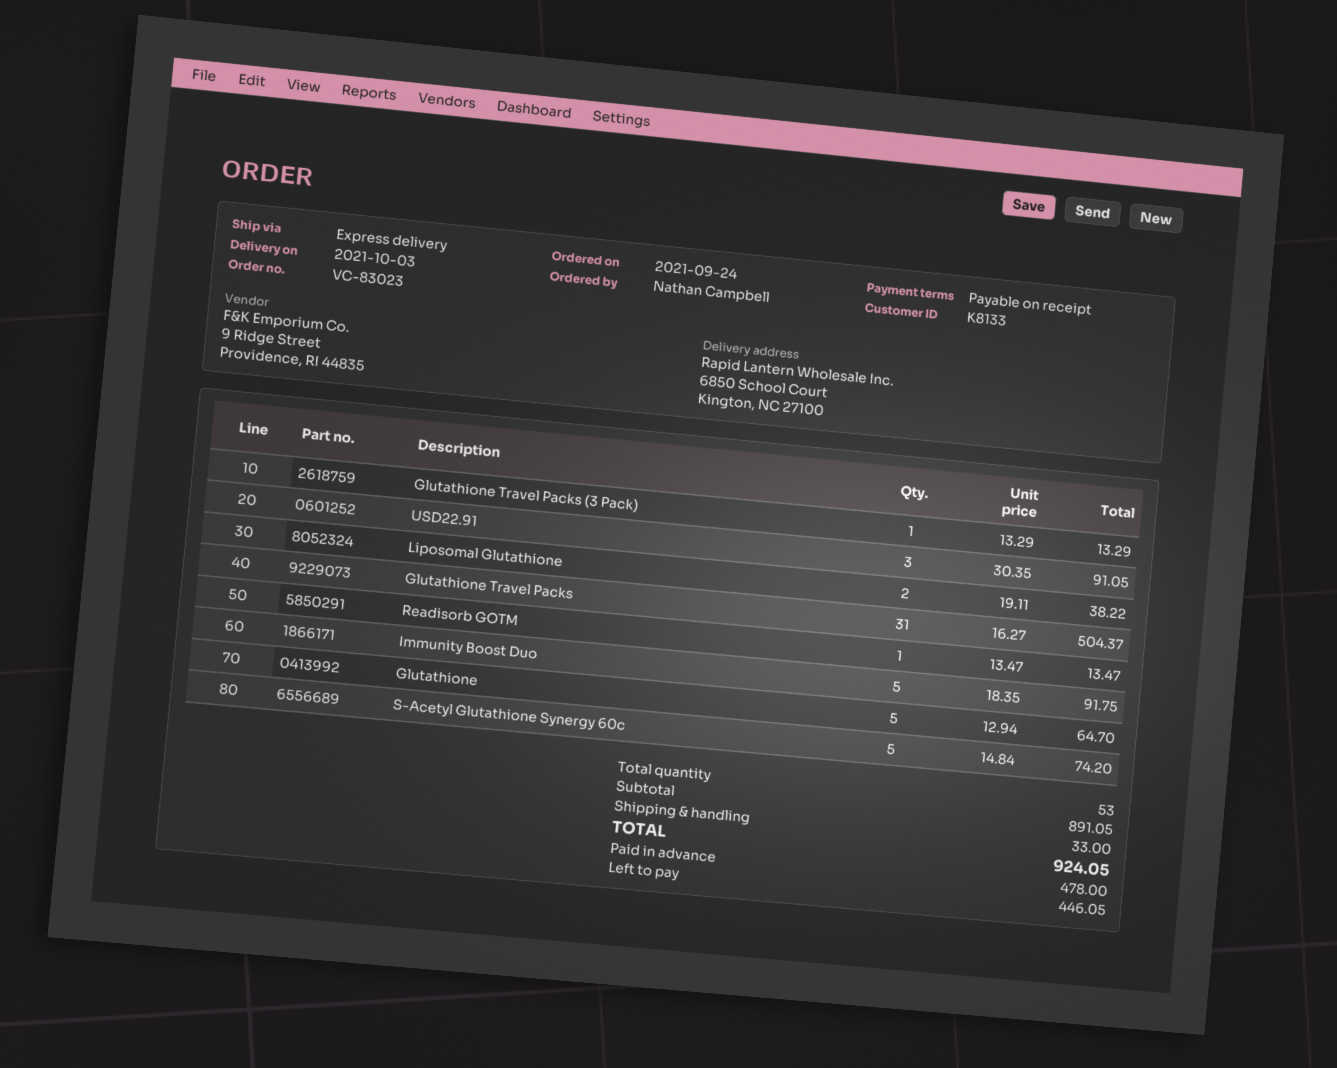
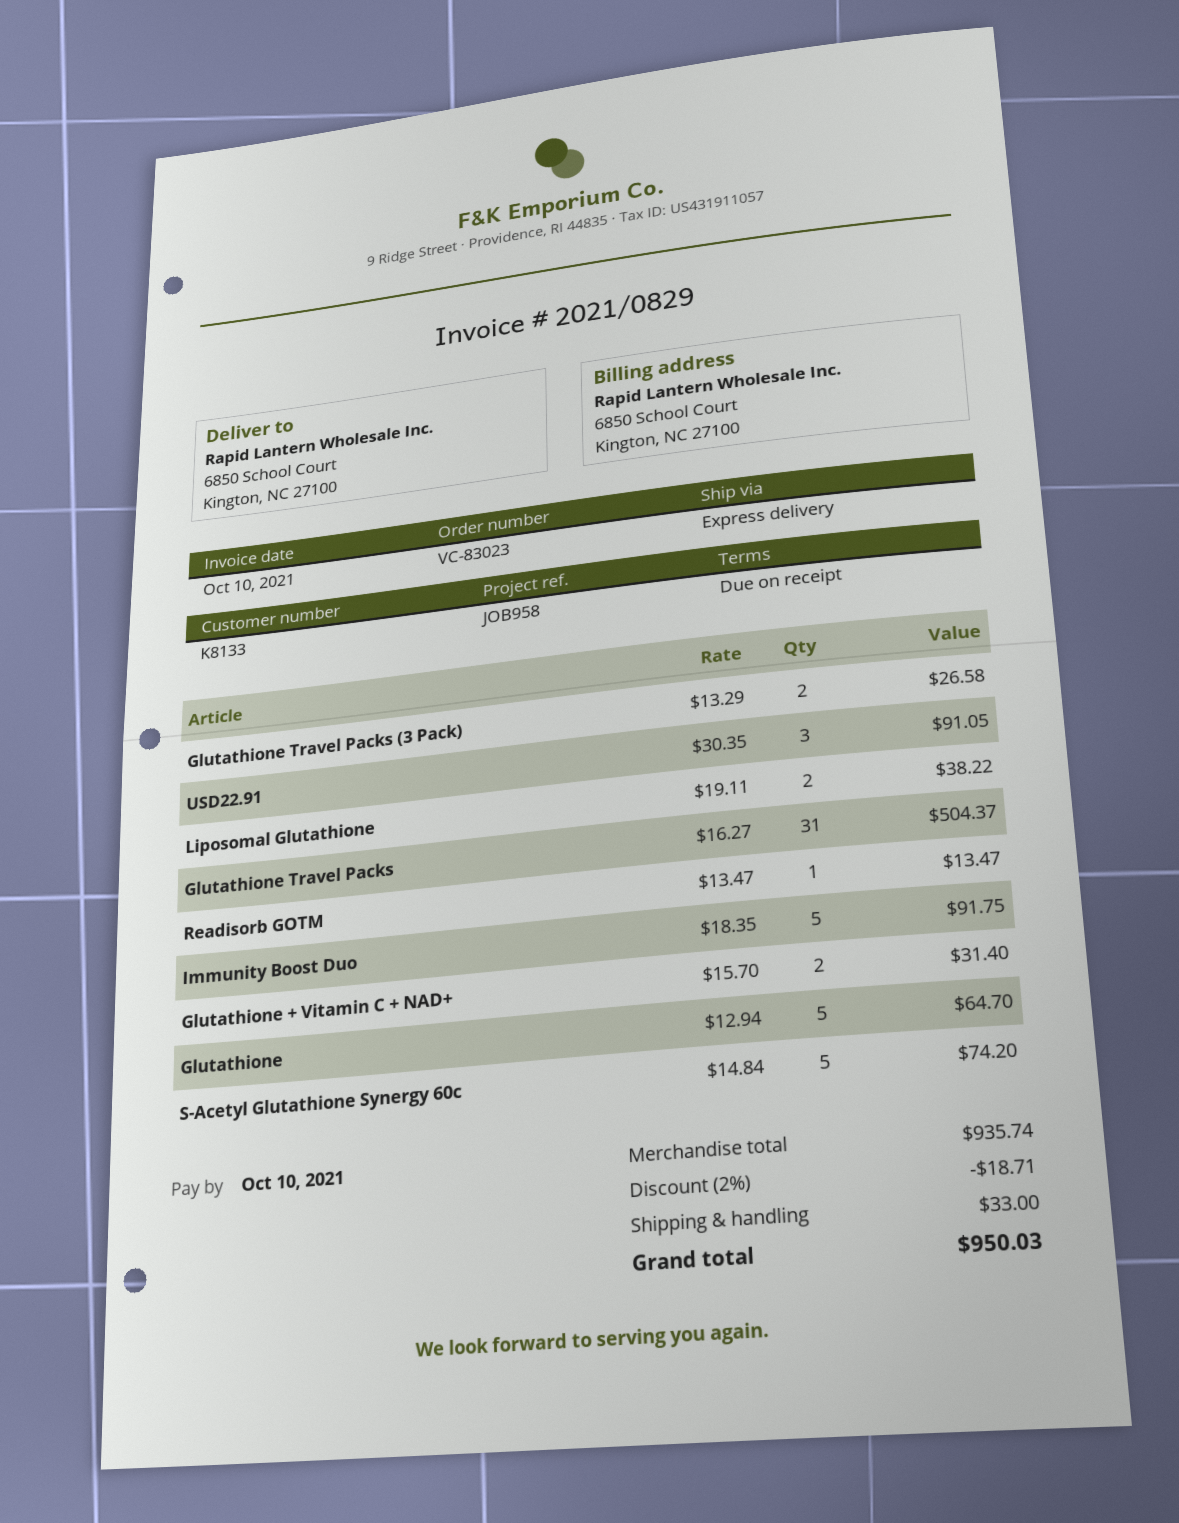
Glutathione Travel Packs (3 Pack): 1 x 13.29 = 13.29 -> 2 x 13.29 = 26.58
Glutathione + Vitamin C + NAD+: none -> 2 x 15.70 = 31.40
subtotal: 891.05 -> 935.74
discount: none -> 2% = 18.71
total: 924.05 -> 950.03

